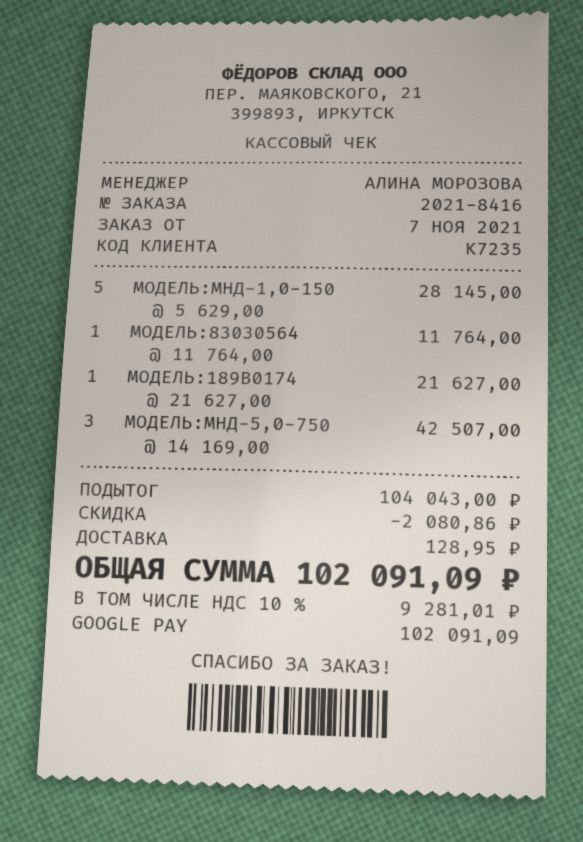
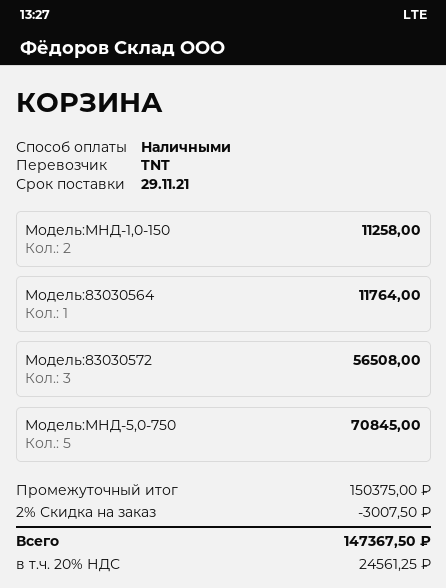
payment method: Google Pay -> cash
МОДЕЛЬ:МНД-1,0-150: 5 for 28145.00 -> 2 for 11258.00
МОДЕЛЬ:189B0174: 1 for 21627.00 -> none
МОДЕЛЬ:МНД-5,0-750: 3 for 42507.00 -> 5 for 70845.00
Модель:83030572: none -> 3 for 56508.00
subtotal: 104043.00 -> 150375.00
discount: 2080.86 -> 3007.50
shipping: 128.95 -> none
tax: 10% = 9281.01 -> 20% = 24561.25
total: 102091.09 -> 147367.50

